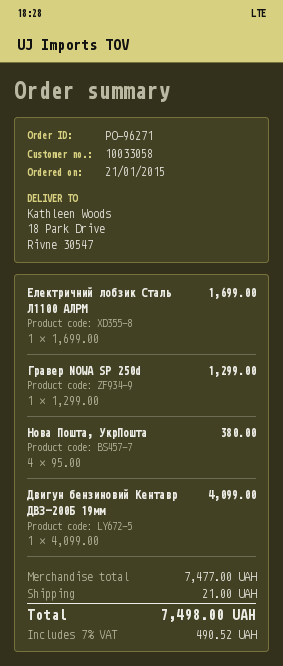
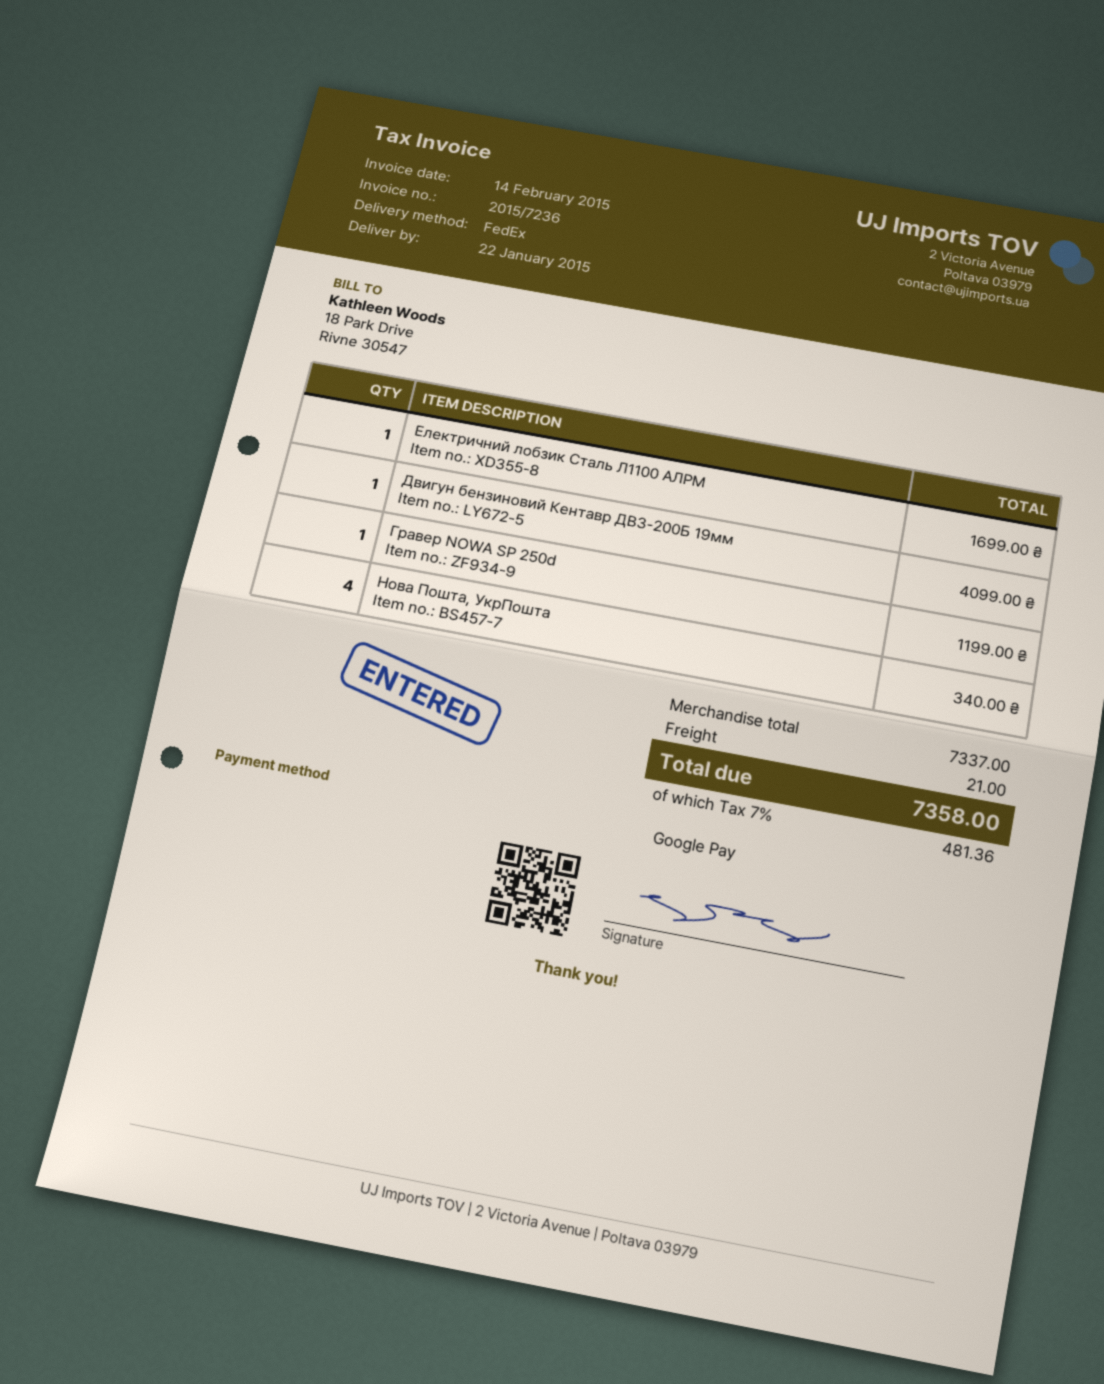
Гравер NOWA SP 250d: 1 for 1299.00 -> 1 for 1199.00
Нова Пошта, УкрПошта: 4 for 380.00 -> 4 for 340.00
subtotal: 7477.00 -> 7337.00
tax: 7% = 490.52 -> 7% = 481.36
total: 7498.00 -> 7358.00

